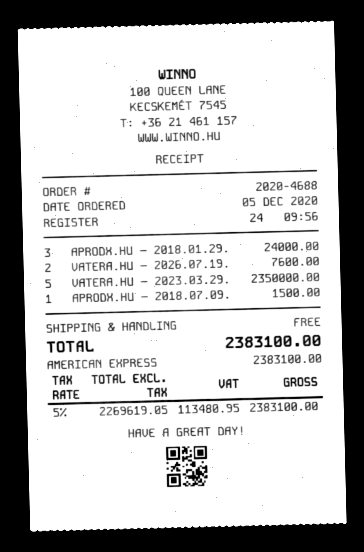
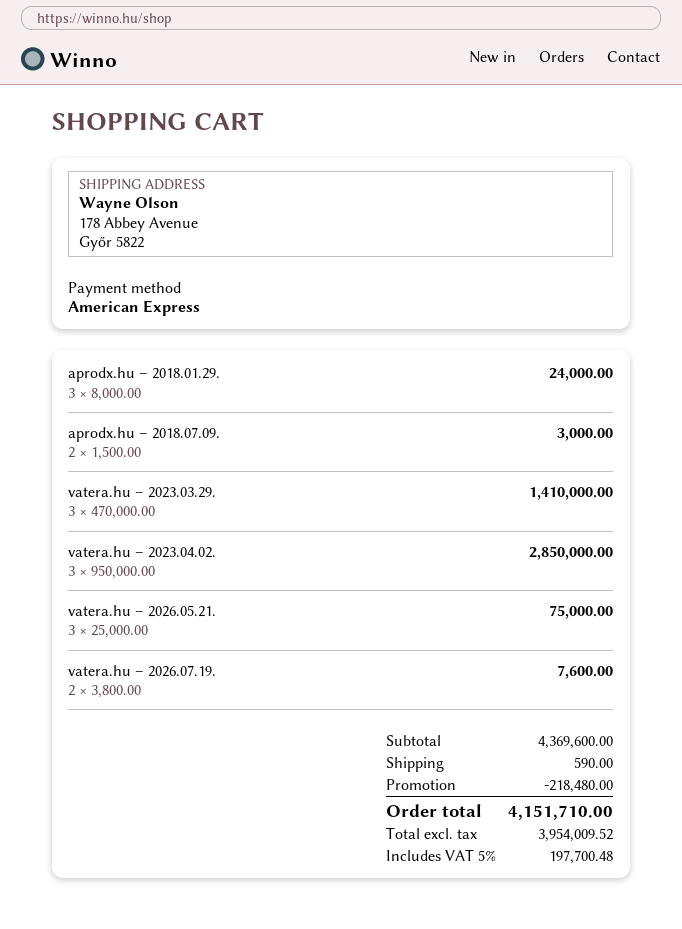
VATERA.HU – 2023.03.29.: 5 for 2350000.00 -> 3 for 1410000.00
APRODX.HU – 2018.07.09.: 1 for 1500.00 -> 2 for 3000.00
vatera.hu – 2023.04.02.: none -> 3 for 2850000.00
vatera.hu – 2026.05.21.: none -> 3 for 75000.00
discount: none -> 218480.00
shipping: 0.00 -> 590.00
net: 2269619.05 -> 3954009.52
tax: 5% = 113480.95 -> 5% = 197700.48
total: 2383100.00 -> 4151710.00

